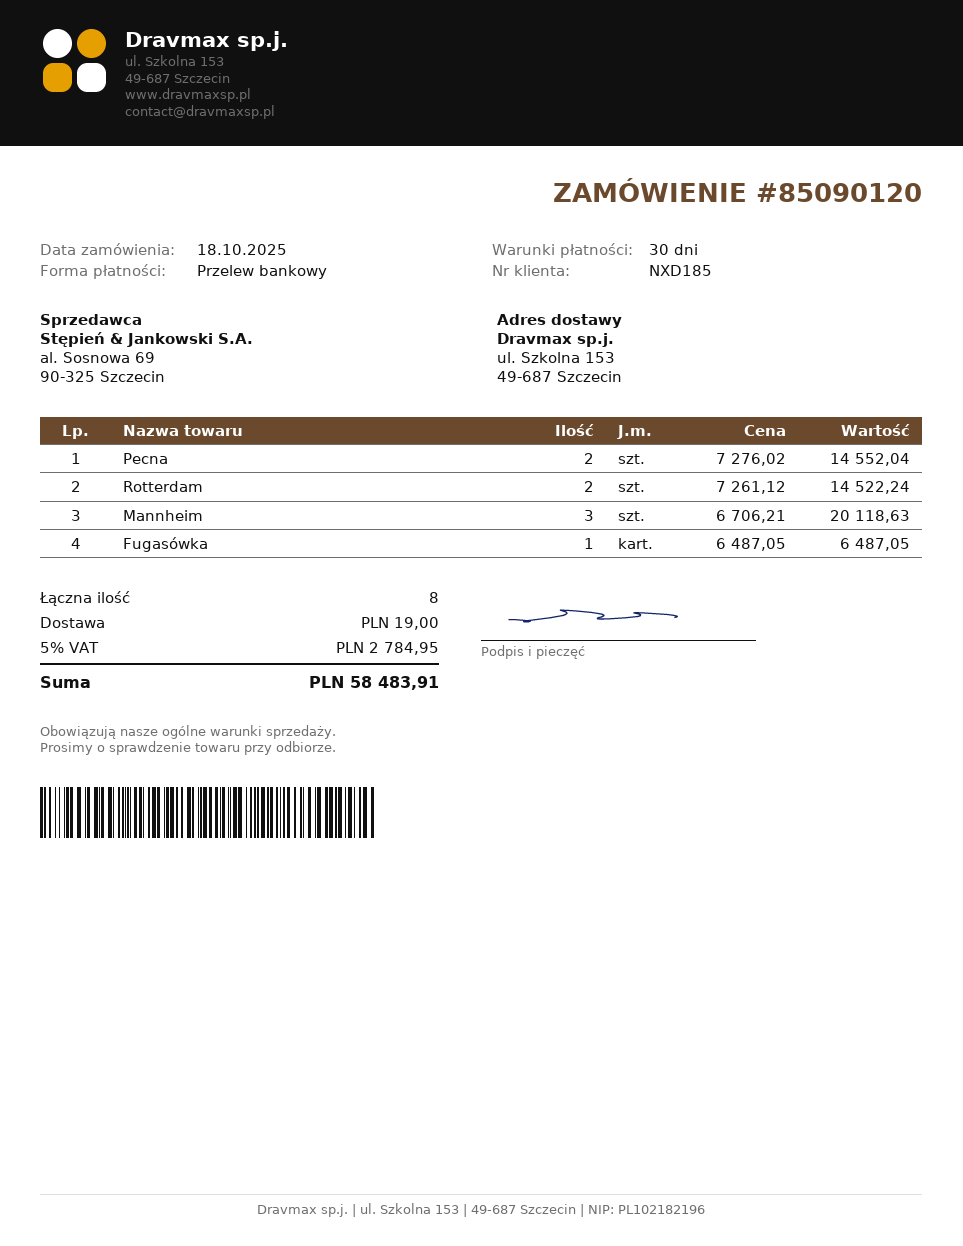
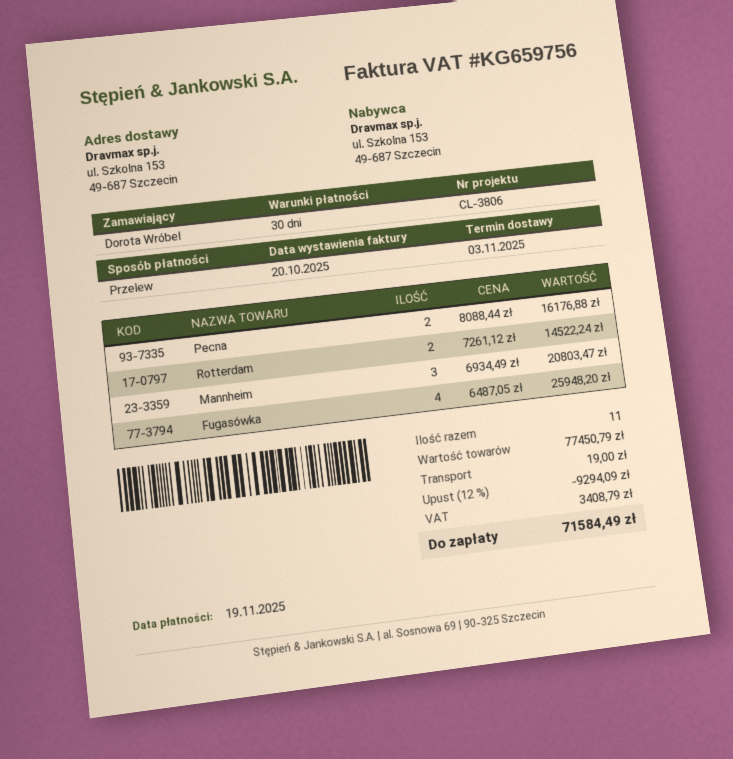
Pecna: 2 x 7276.02 = 14552.04 -> 2 x 8088.44 = 16176.88
Mannheim: 3 x 6706.21 = 20118.63 -> 3 x 6934.49 = 20803.47
Fugasówka: 1 x 6487.05 = 6487.05 -> 4 x 6487.05 = 25948.20
total quantity: 8 -> 11
discount: none -> 12% = 9294.09
tax: 2784.95 -> 3408.79
total: 58483.91 -> 71584.49

